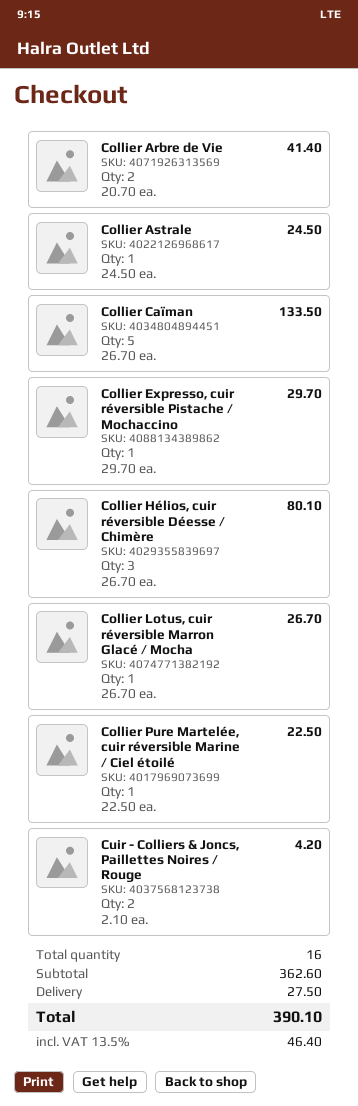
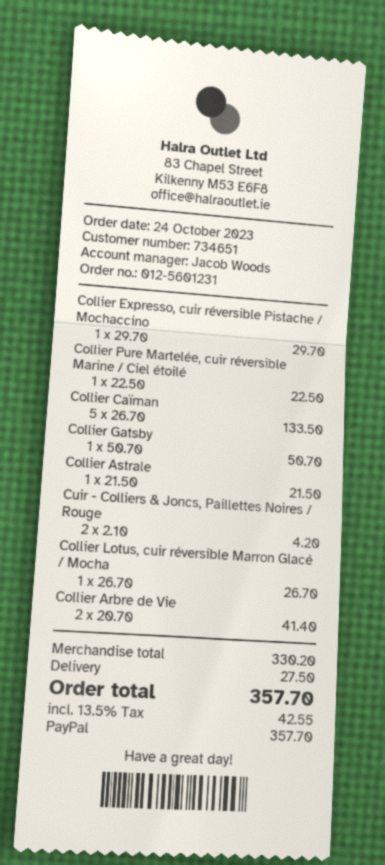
Collier Astrale: 1 x 24.50 = 24.50 -> 1 x 21.50 = 21.50
Collier Hélios, cuir réversible Déesse / Chimère: 3 x 26.70 = 80.10 -> none
Collier Gatsby: none -> 1 x 50.70 = 50.70
subtotal: 362.60 -> 330.20
tax: 13.5% = 46.40 -> 13.5% = 42.55
total: 390.10 -> 357.70

